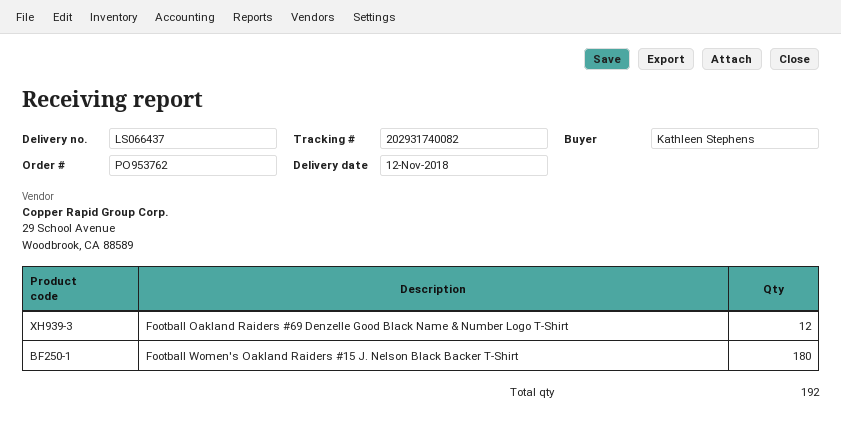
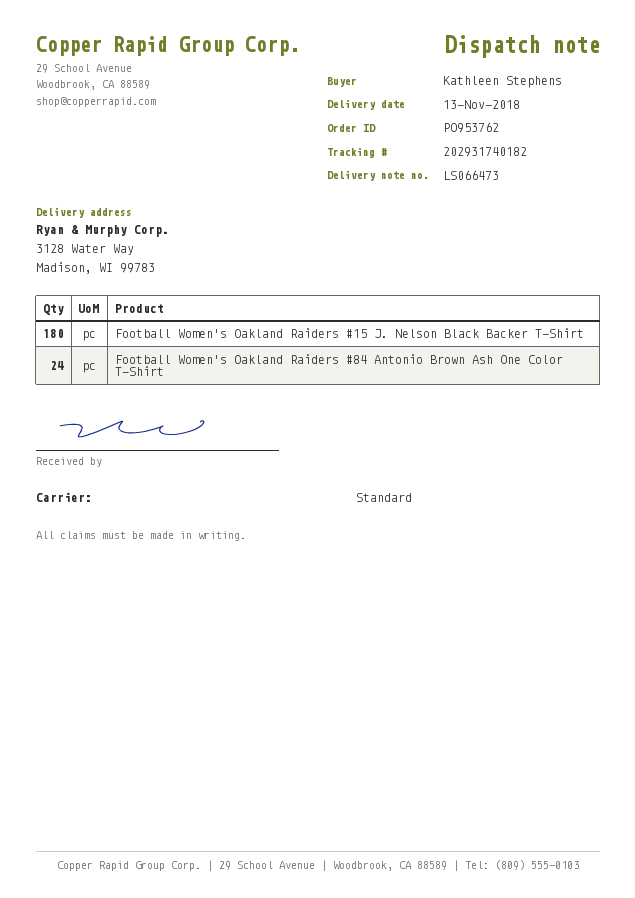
delivery note number: LS066437 -> LS066473
delivery date: 2018-11-12 -> 2018-11-13
tracking number: 202931740082 -> 202931740182
Football Oakland Raiders #69 Denzelle Good Black Name & Number Logo T-Shirt: 12 -> none
Football Women's Oakland Raiders #84 Antonio Brown Ash One Color T-Shirt: none -> 24

